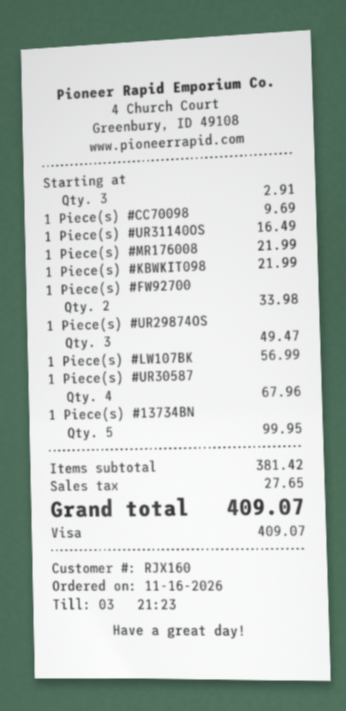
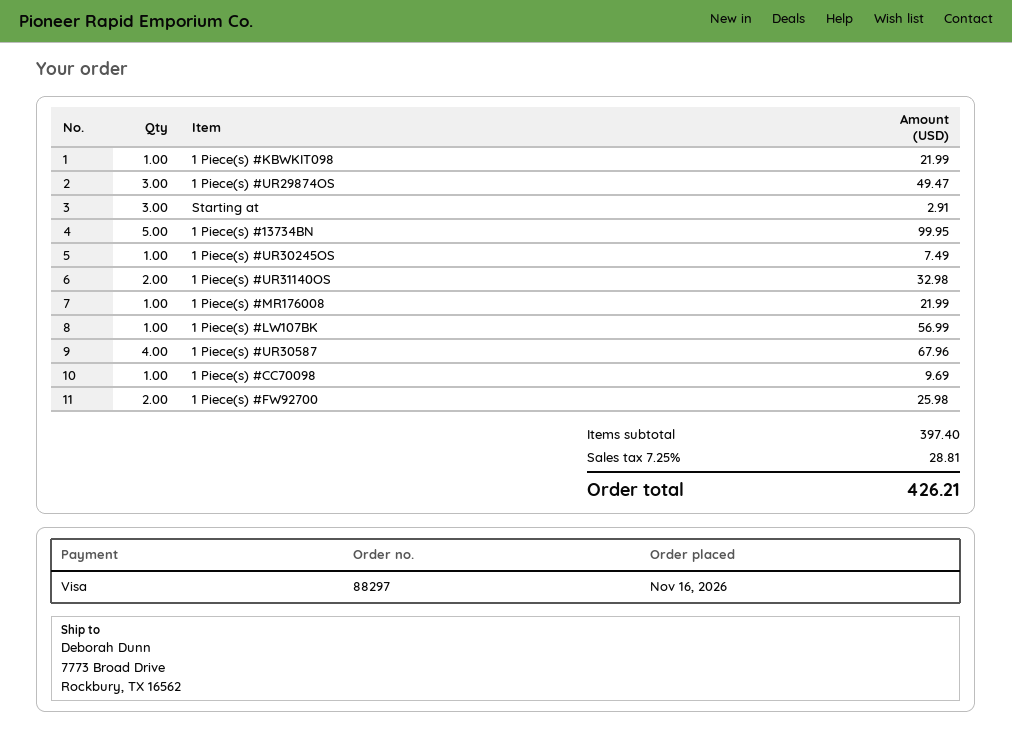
1 Piece(s) #UR31140OS: 1 for 16.49 -> 2 for 32.98
1 Piece(s) #FW92700: 2 for 33.98 -> 2 for 25.98
1 Piece(s) #UR30245OS: none -> 1 for 7.49
subtotal: 381.42 -> 397.40
tax: 27.65 -> 28.81
total: 409.07 -> 426.21

